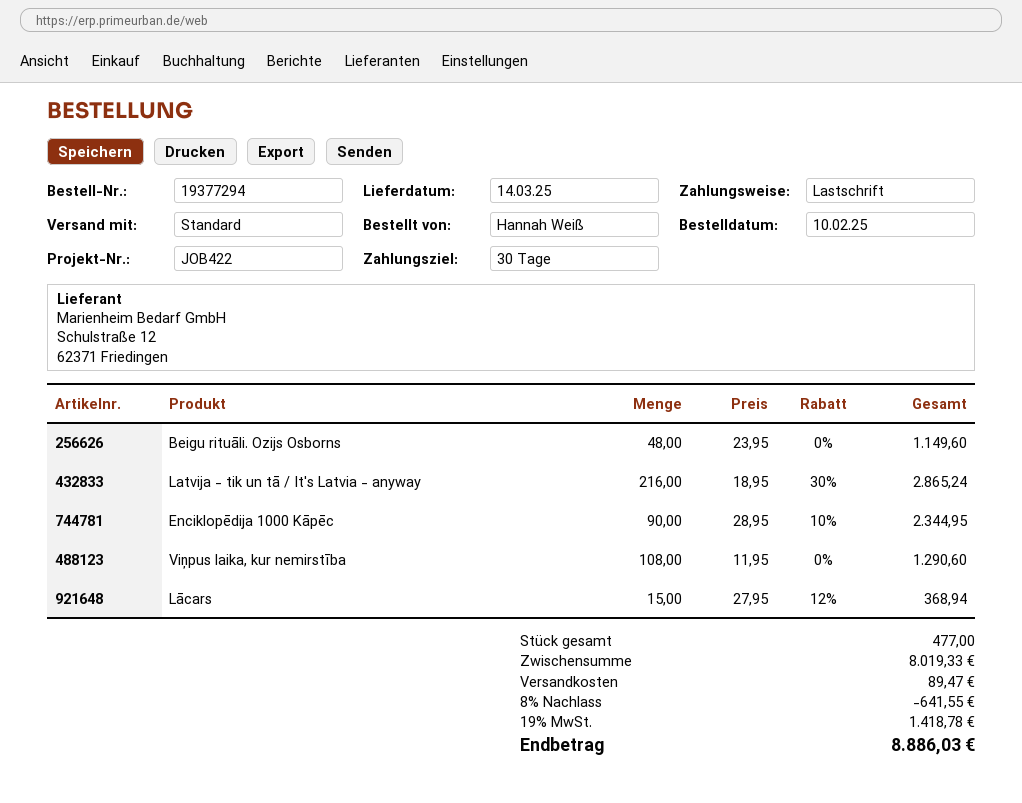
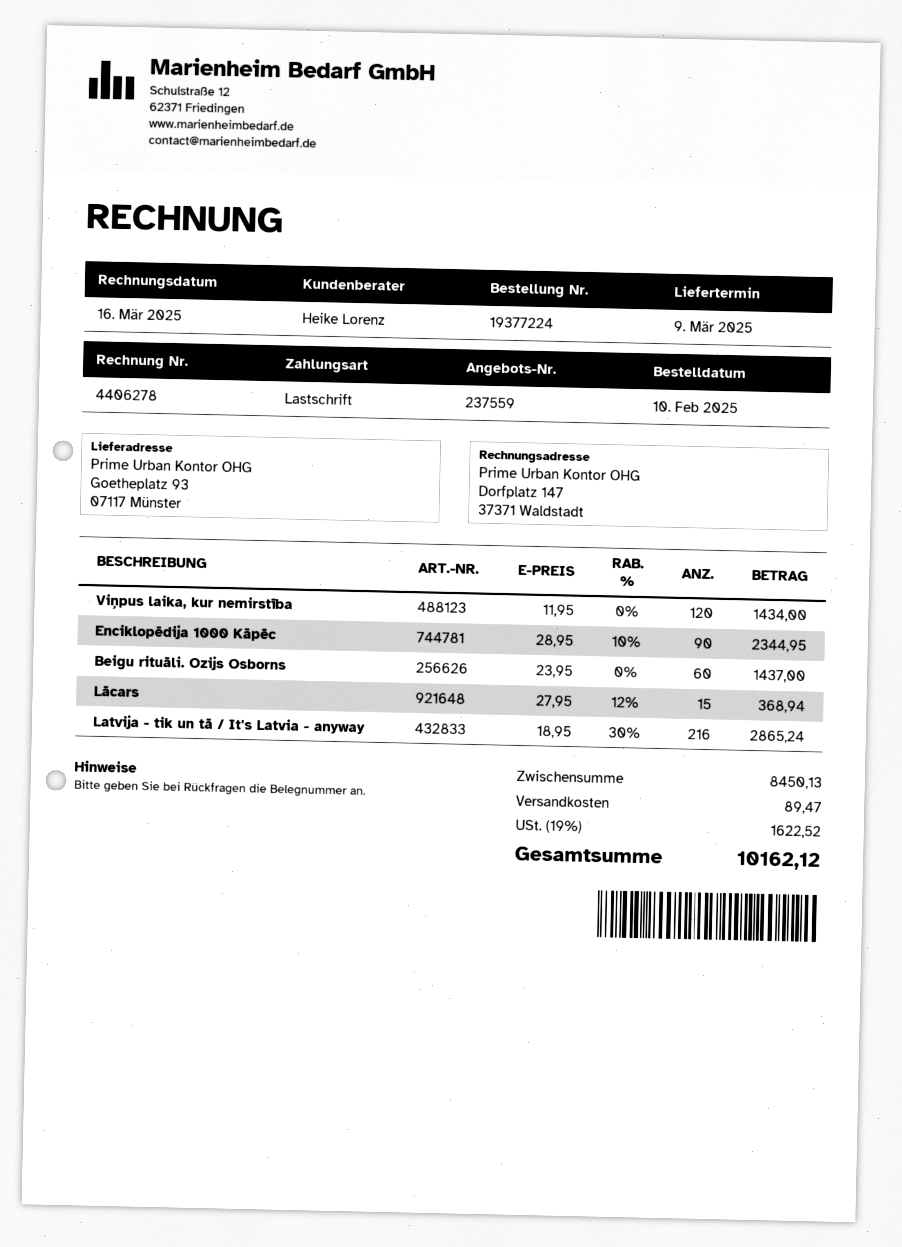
order number: 19377294 -> 19377224
delivery date: 2025-03-14 -> 2025-03-09
Beigu rituāli. Ozijs Osborns: 48 x 23.95 = 1149.60 -> 60 x 23.95 = 1437.00
Viņpus laika, kur nemirstība: 108 x 11.95 = 1290.60 -> 120 x 11.95 = 1434.00
subtotal: 8019.33 -> 8450.13
discount: 8% = 641.55 -> none
tax: 19% = 1418.78 -> 19% = 1622.52
total: 8886.03 -> 10162.12

